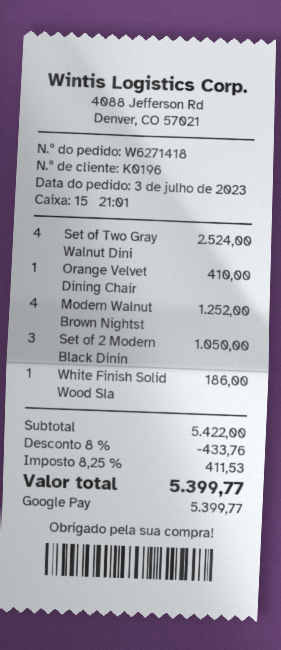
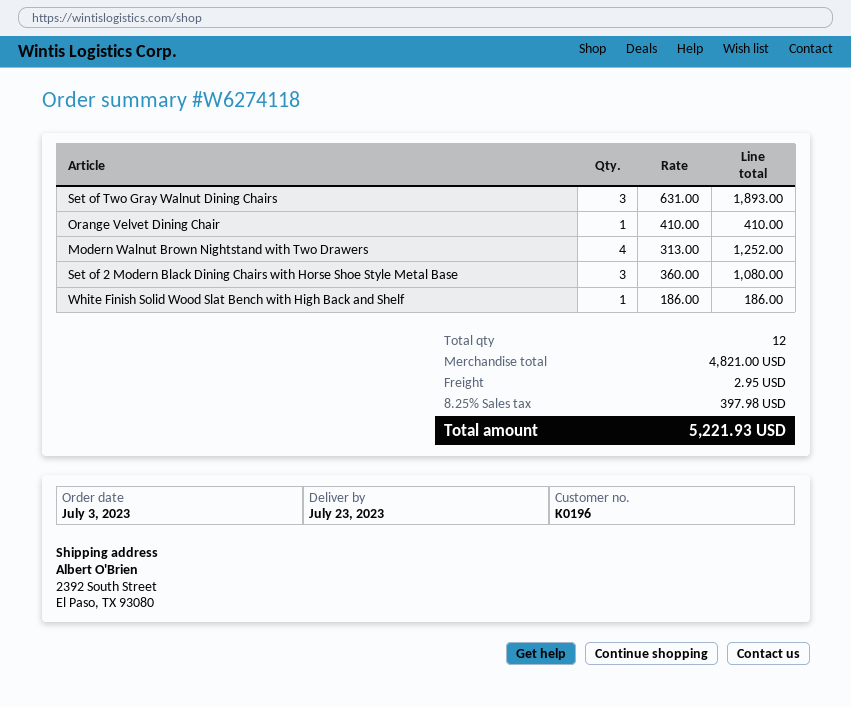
order number: W6271418 -> W6274118
Set of Two Gray Walnut Dini: 4 for 2524.00 -> 3 for 1893.00
Set of 2 Modern Black Dinin: 3 for 1050.00 -> 3 for 1080.00
subtotal: 5422.00 -> 4821.00
discount: 8% = 433.76 -> none
shipping: none -> 2.95
tax: 8.25% = 411.53 -> 8.25% = 397.98
total: 5399.77 -> 5221.93

